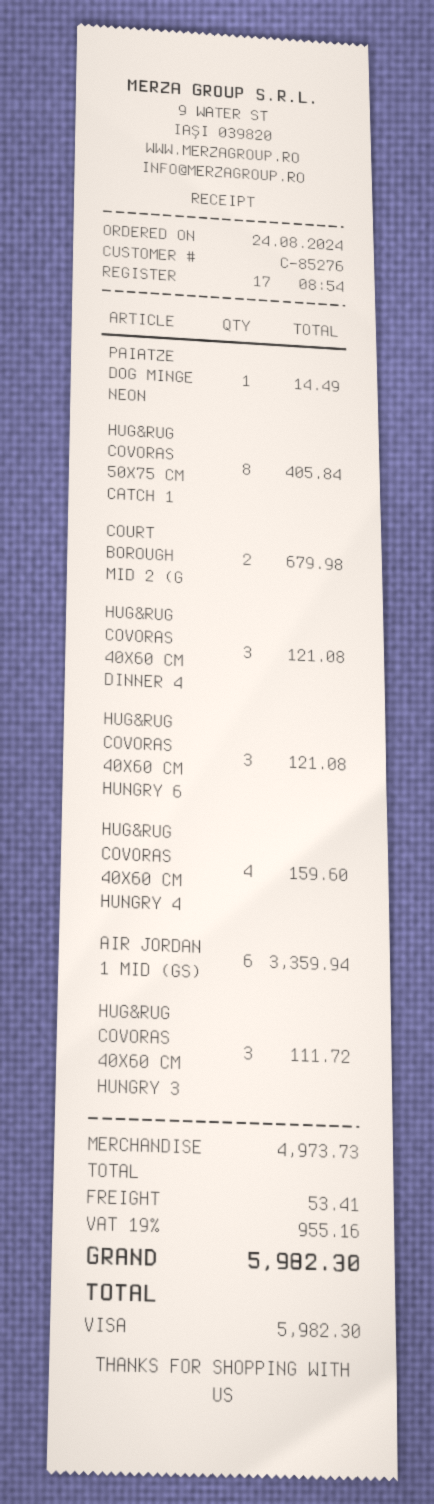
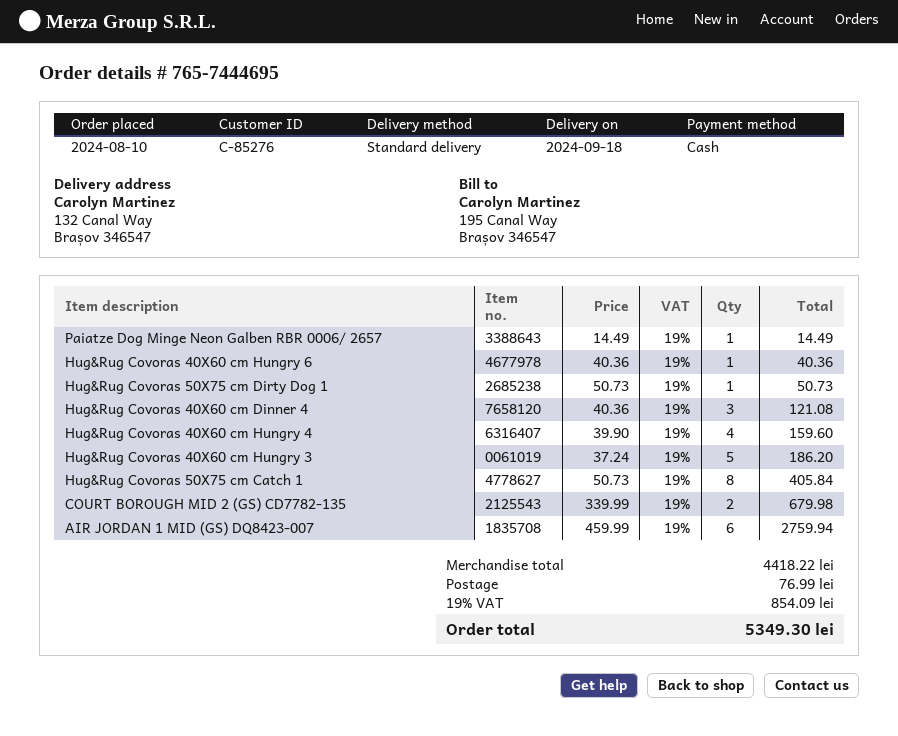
order date: 2024-08-24 -> 2024-08-10
payment method: Visa -> cash
HUG&RUG COVORAS 40X60 CM HUNGRY 6: 3 for 121.08 -> 1 for 40.36
AIR JORDAN 1 MID (GS): 6 for 3359.94 -> 6 for 2759.94
HUG&RUG COVORAS 40X60 CM HUNGRY 3: 3 for 111.72 -> 5 for 186.20
Hug&Rug Covoras 50X75 cm Dirty Dog 1: none -> 1 for 50.73
subtotal: 4973.73 -> 4418.22
shipping: 53.41 -> 76.99
tax: 19% = 955.16 -> 19% = 854.09
total: 5982.30 -> 5349.30

